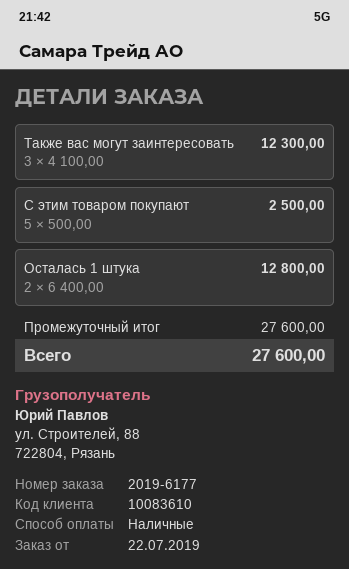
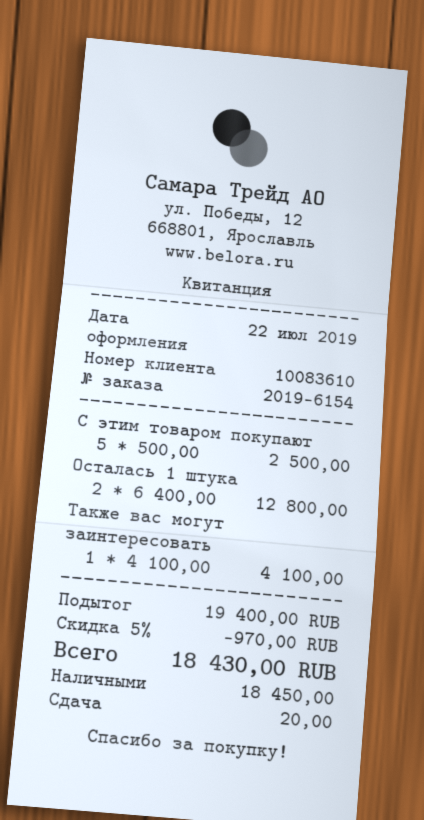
order number: 2019-6177 -> 2019-6154
Также вас могут заинтересовать: 3 x 4100.00 = 12300.00 -> 1 x 4100.00 = 4100.00
subtotal: 27600.00 -> 19400.00
discount: none -> 5% = 970.00
total: 27600.00 -> 18430.00

